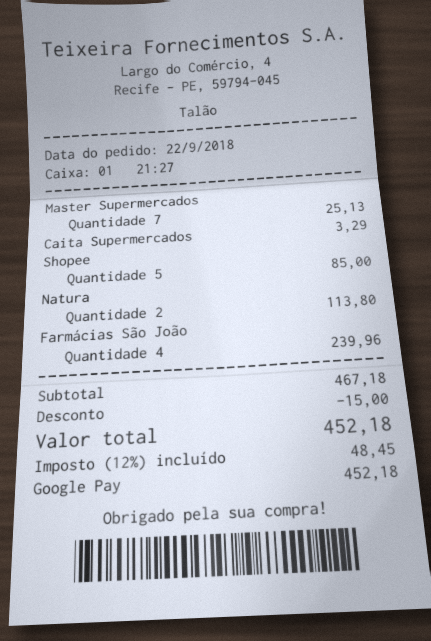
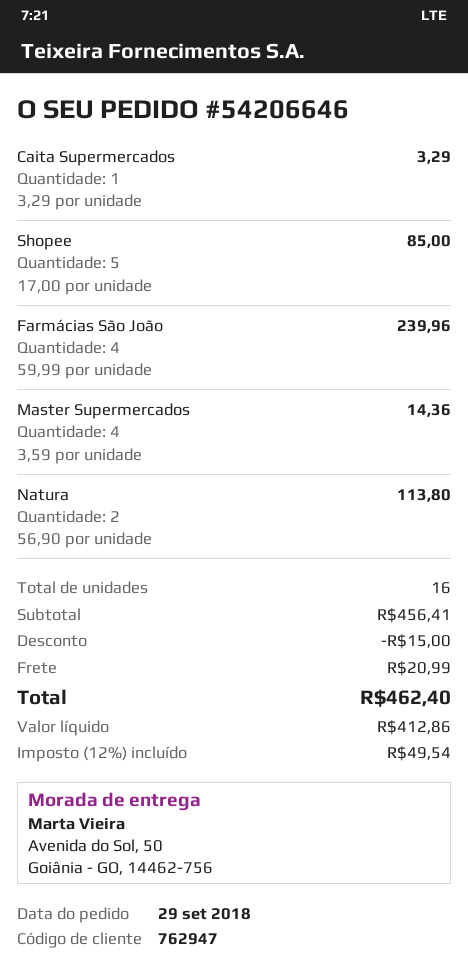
order date: 2018-09-22 -> 2018-09-29
Master Supermercados: 7 for 25.13 -> 4 for 14.36
subtotal: 467.18 -> 456.41
shipping: none -> 20.99
tax: 12% = 48.45 -> 12% = 49.54
total: 452.18 -> 462.40

